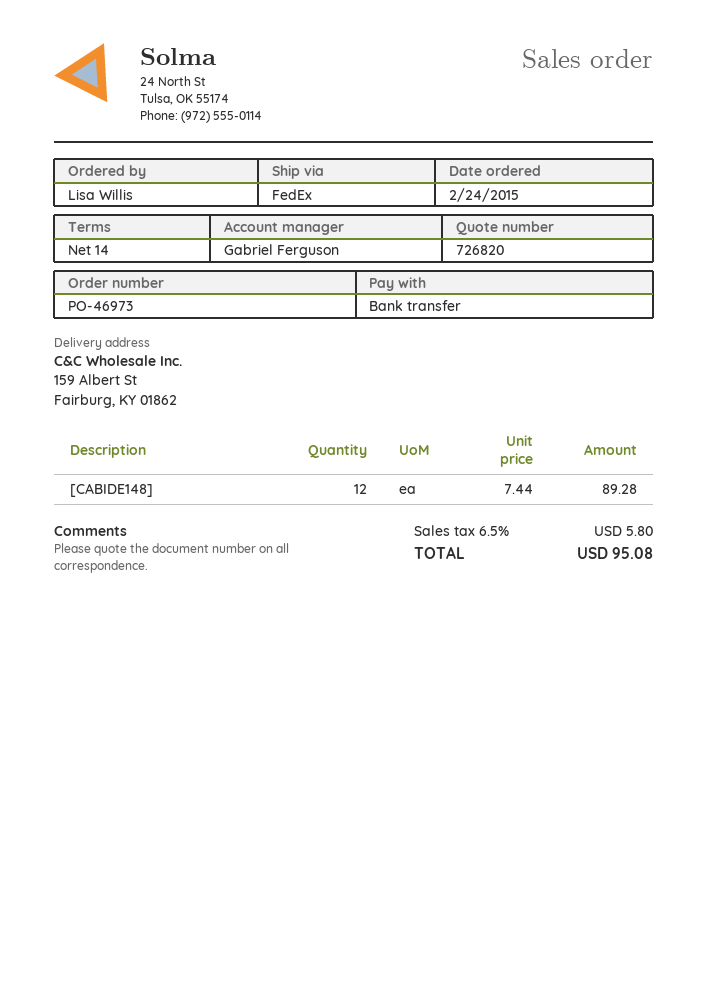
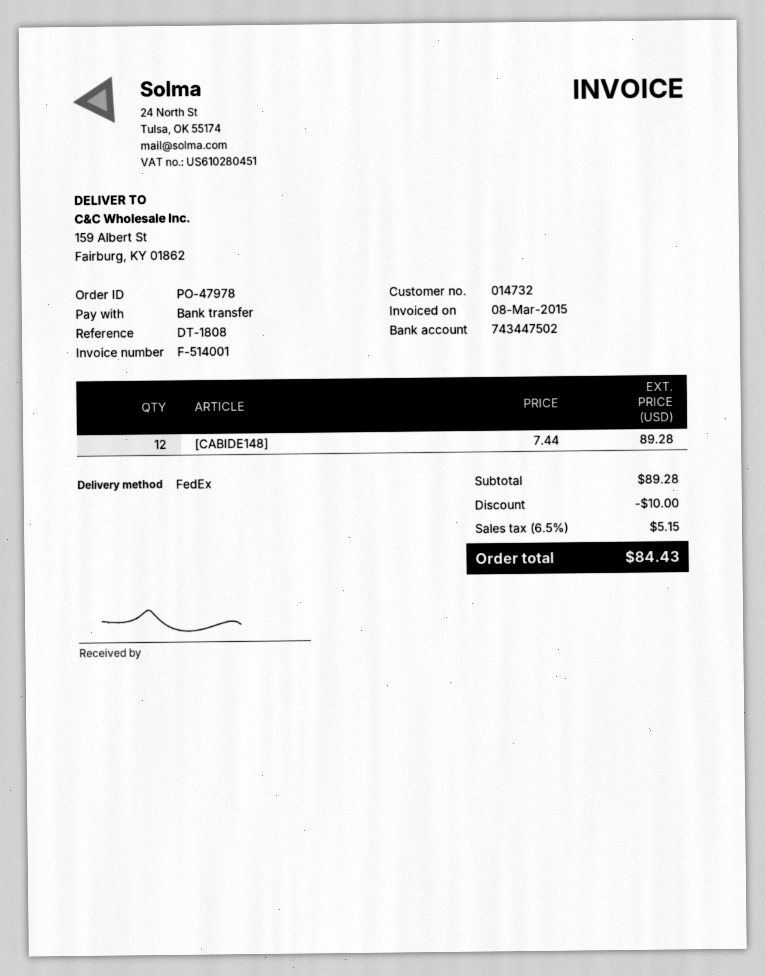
order number: PO-46973 -> PO-47978
discount: none -> 10.00
tax: 6.5% = 5.80 -> 6.5% = 5.15
total: 95.08 -> 84.43

